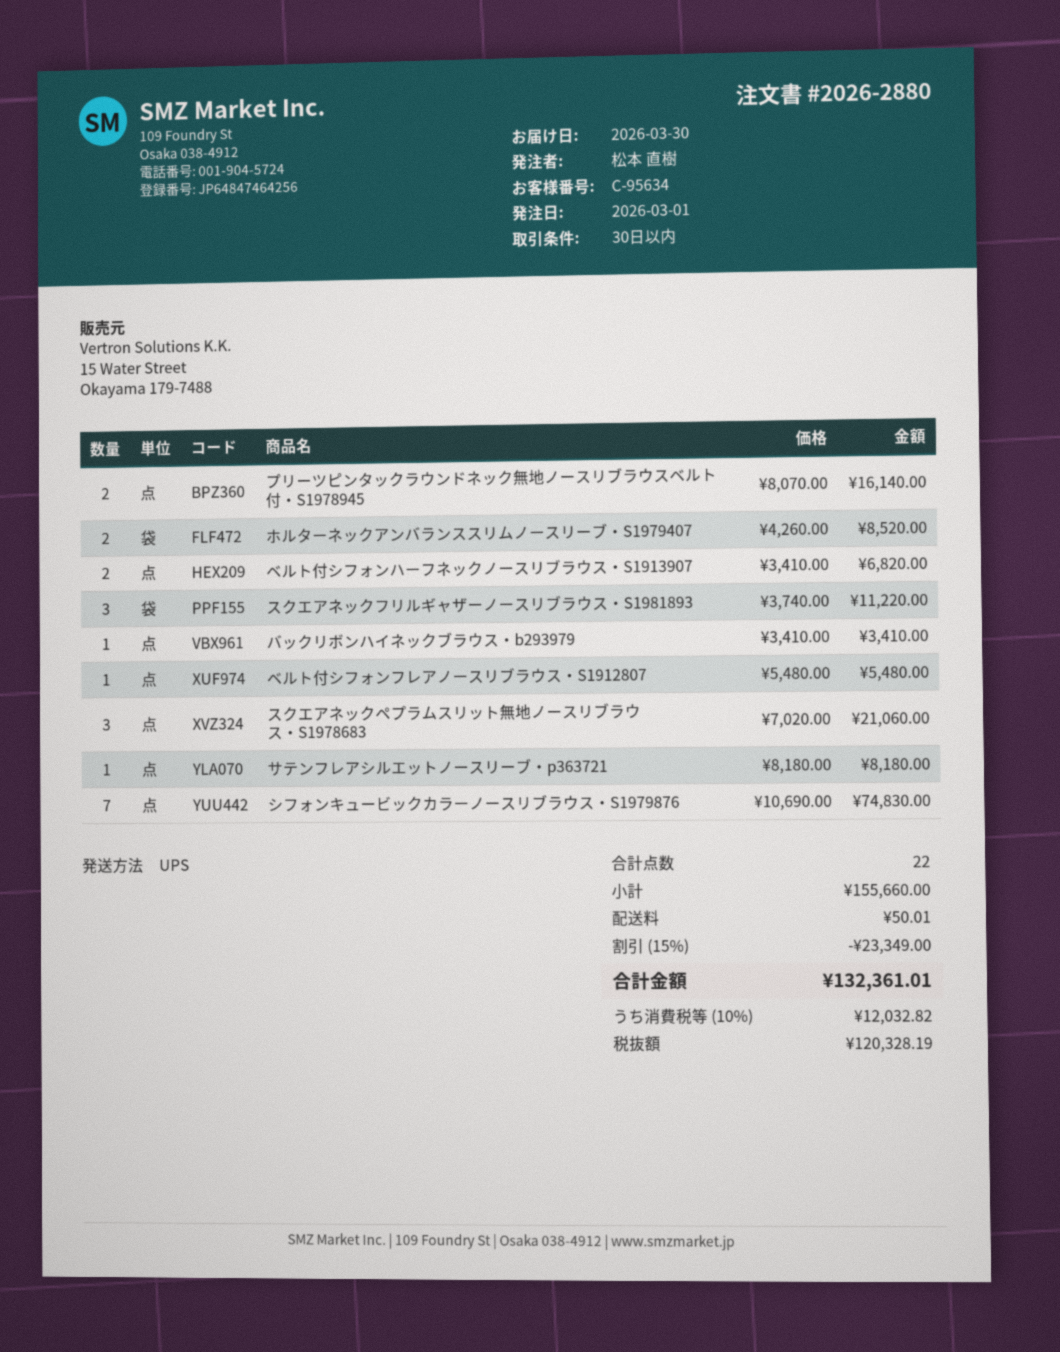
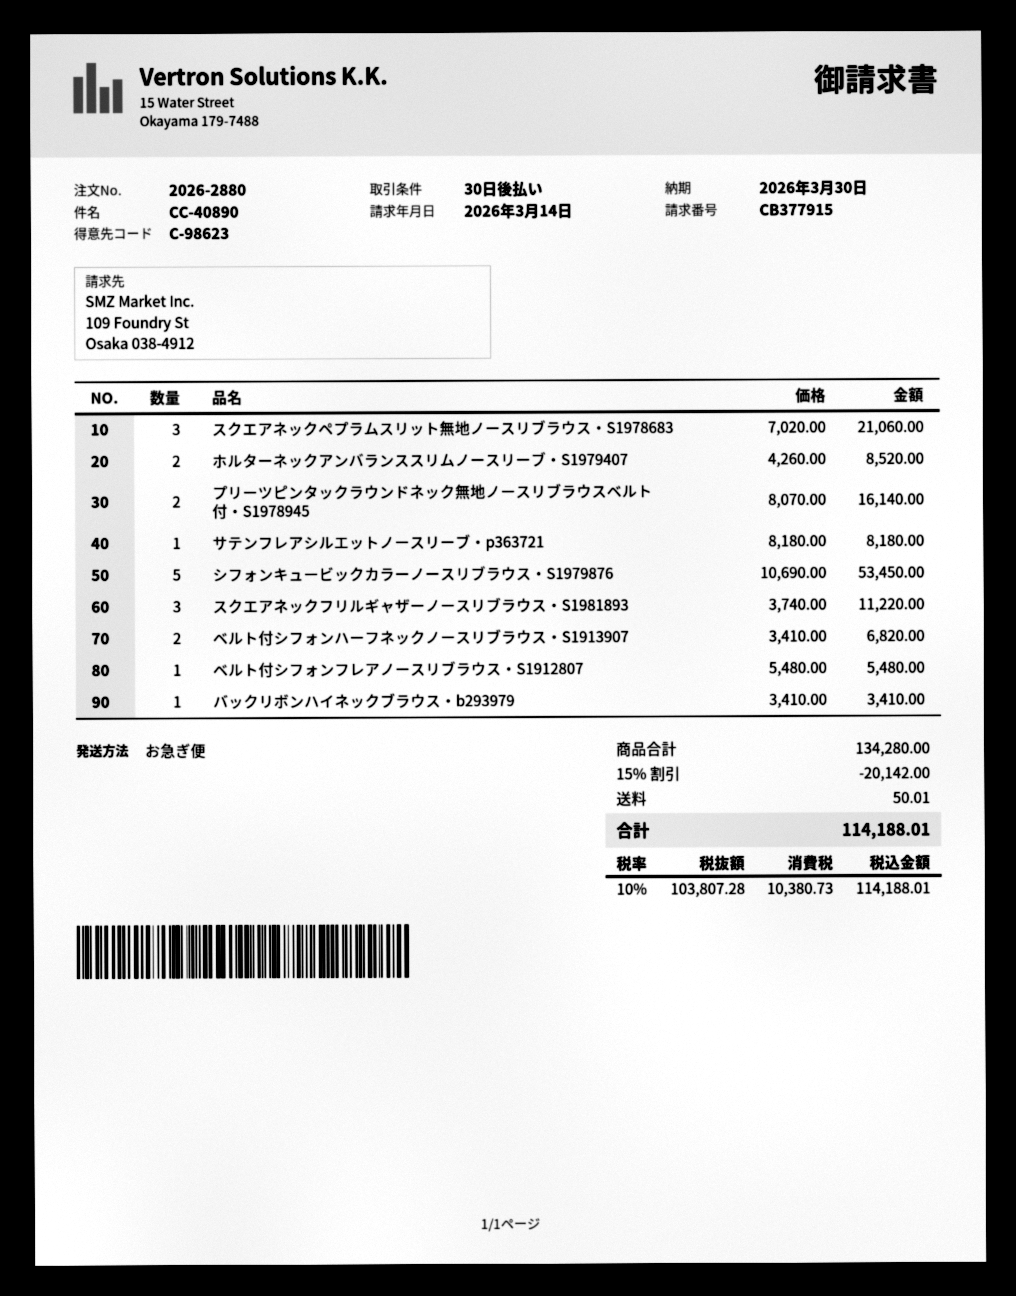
customer number: C-95634 -> C-98623
shipping method: UPS -> express
シフォンキュービックカラーノースリブラウス・S1979876: 7 x 10690.00 = 74830.00 -> 5 x 10690.00 = 53450.00
subtotal: 155660.00 -> 134280.00
discount: 15% = 23349.00 -> 15% = 20142.00
net: 120328.19 -> 103807.28
tax: 10% = 12032.82 -> 10% = 10380.73
total: 132361.01 -> 114188.01

